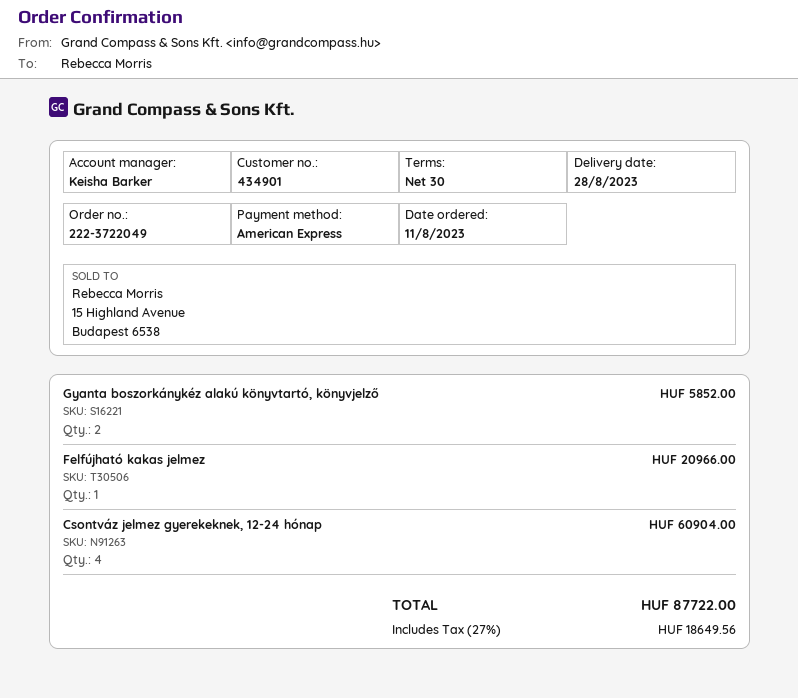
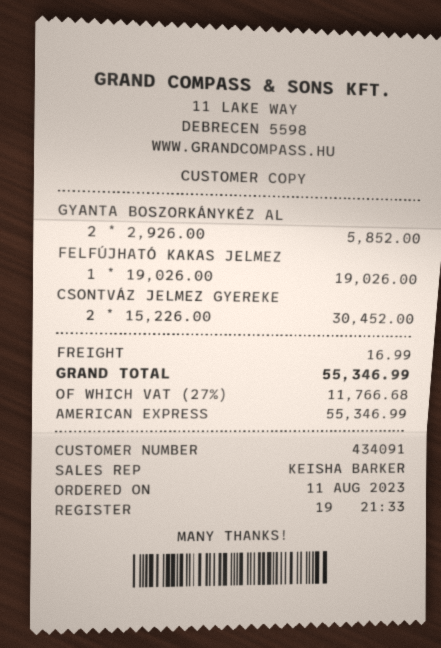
customer number: 434901 -> 434091
Felfújható kakas jelmez: 1 for 20966.00 -> 1 for 19026.00
Csontváz jelmez gyerekeknek, 12-24 hónap: 4 for 60904.00 -> 2 for 30452.00
shipping: none -> 16.99
tax: 27% = 18649.56 -> 27% = 11766.68
total: 87722.00 -> 55346.99

